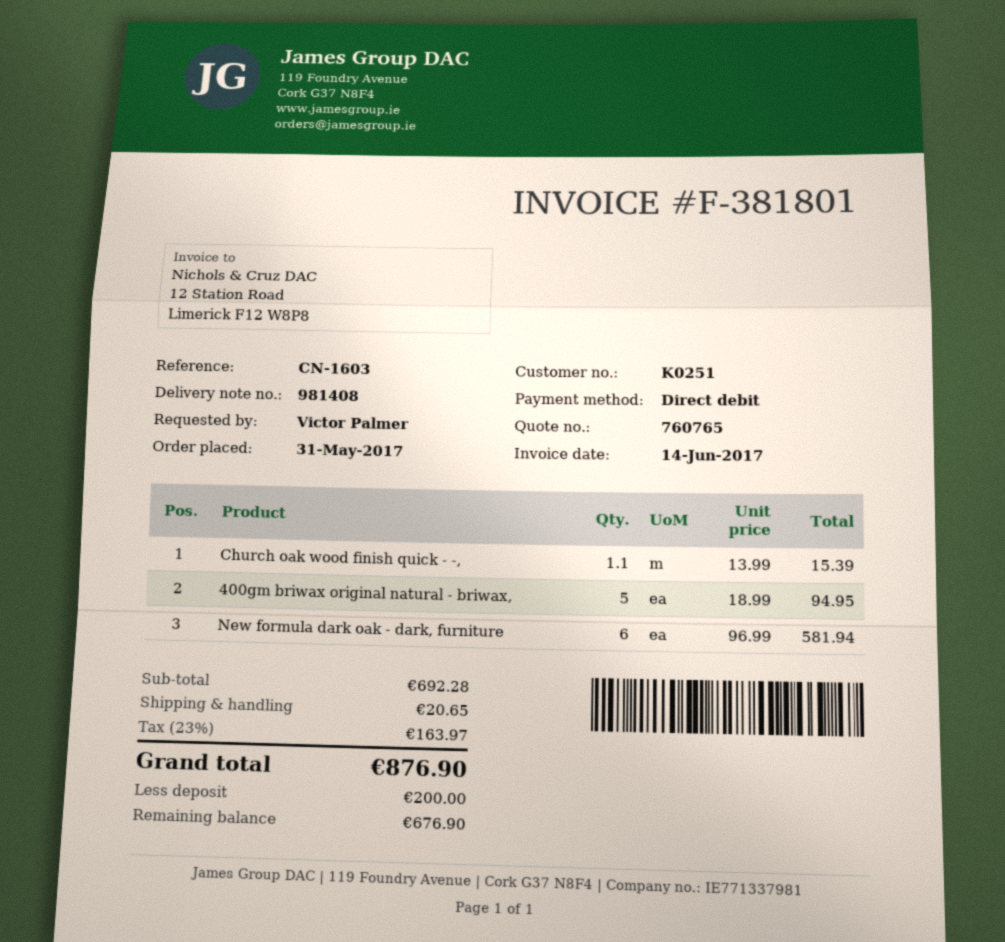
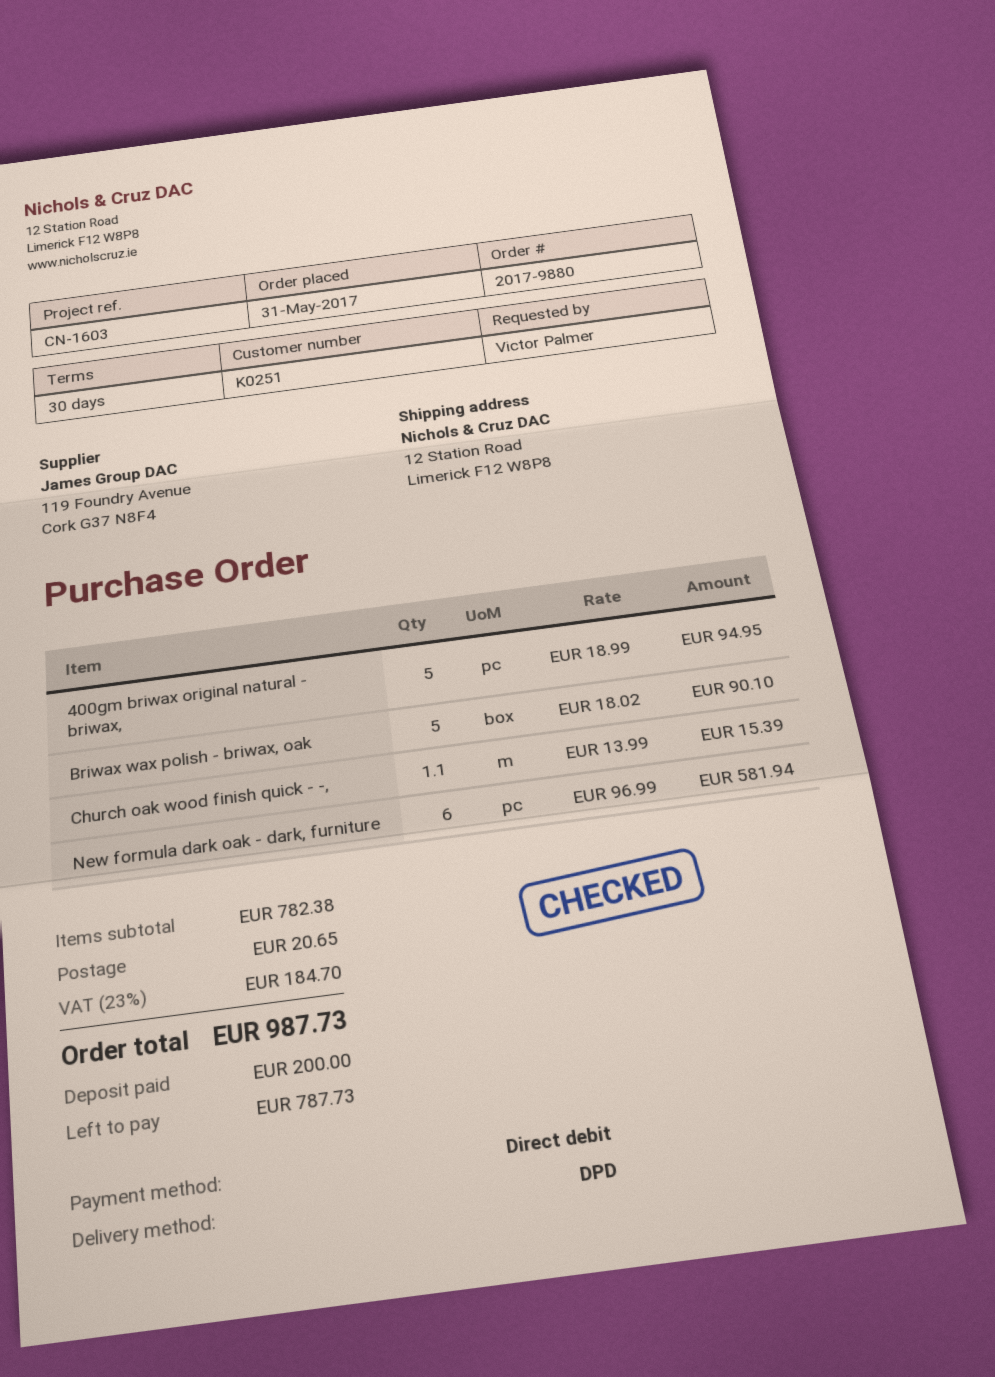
Briwax wax polish - briwax, oak: none -> 5 x 18.02 = 90.10
subtotal: 692.28 -> 782.38
tax: 23% = 163.97 -> 23% = 184.70
total: 876.90 -> 987.73
balance: 676.90 -> 787.73

